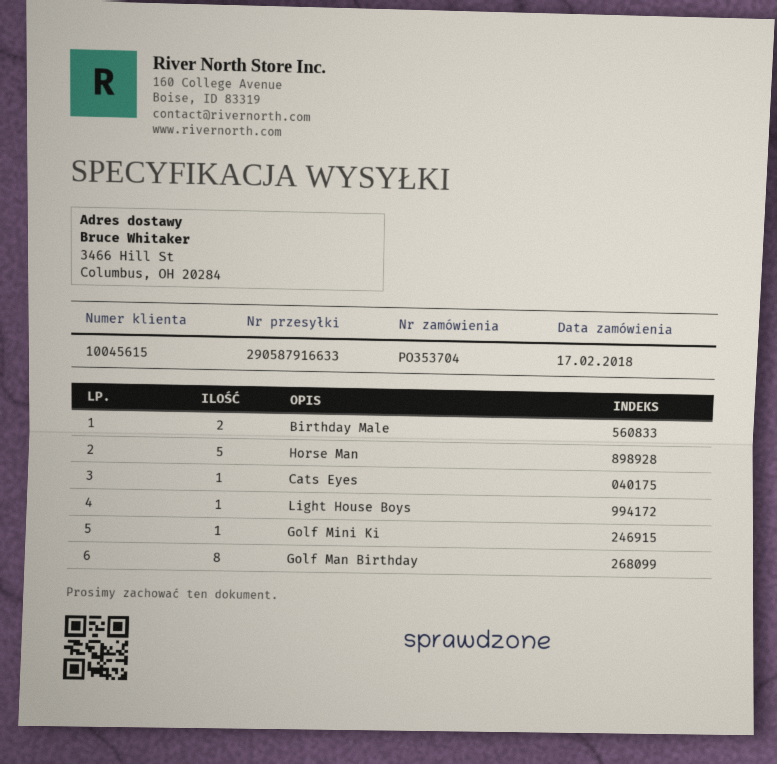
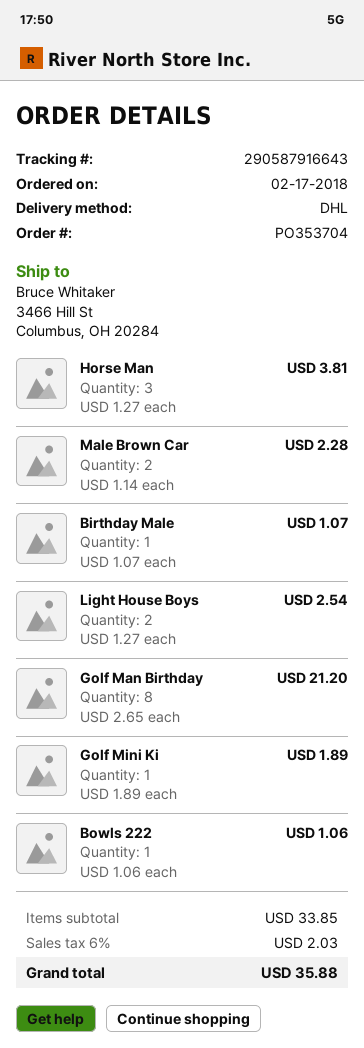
tracking number: 290587916633 -> 290587916643
Birthday Male: 2 -> 1
Horse Man: 5 -> 3
Cats Eyes: 1 -> none
Light House Boys: 1 -> 2
Male Brown Car: none -> 2
Bowls 222: none -> 1

